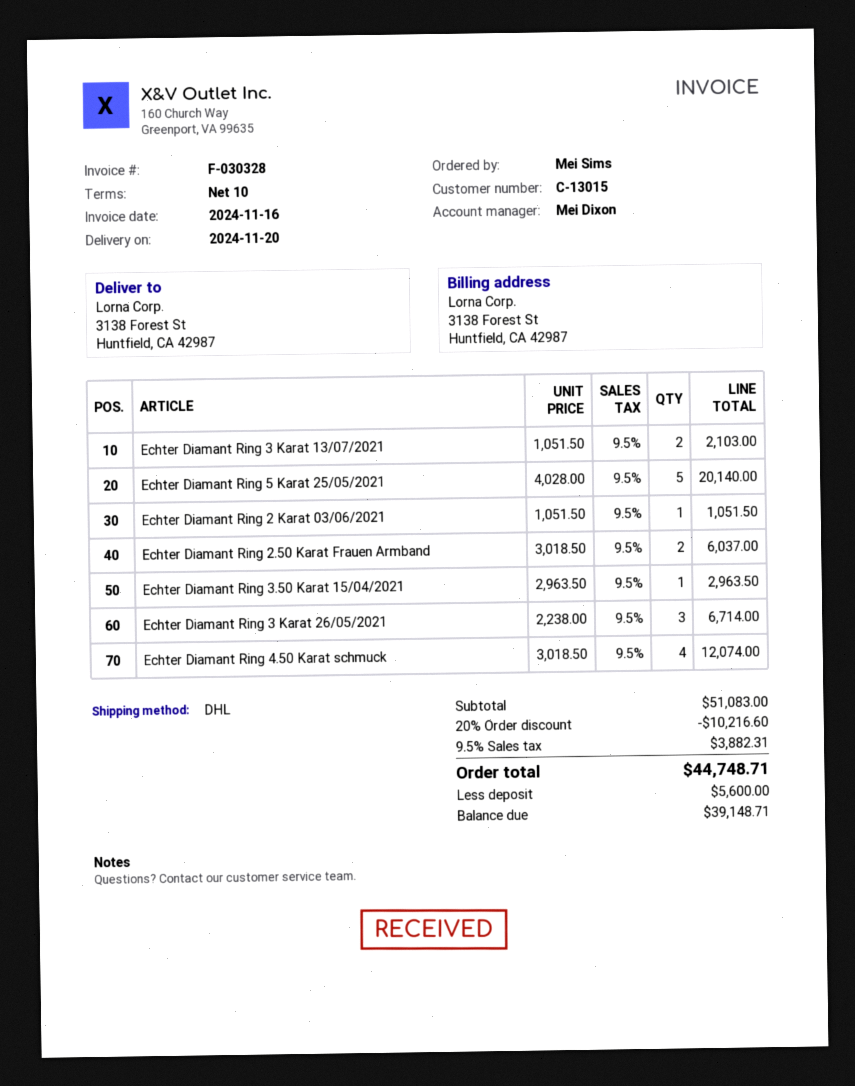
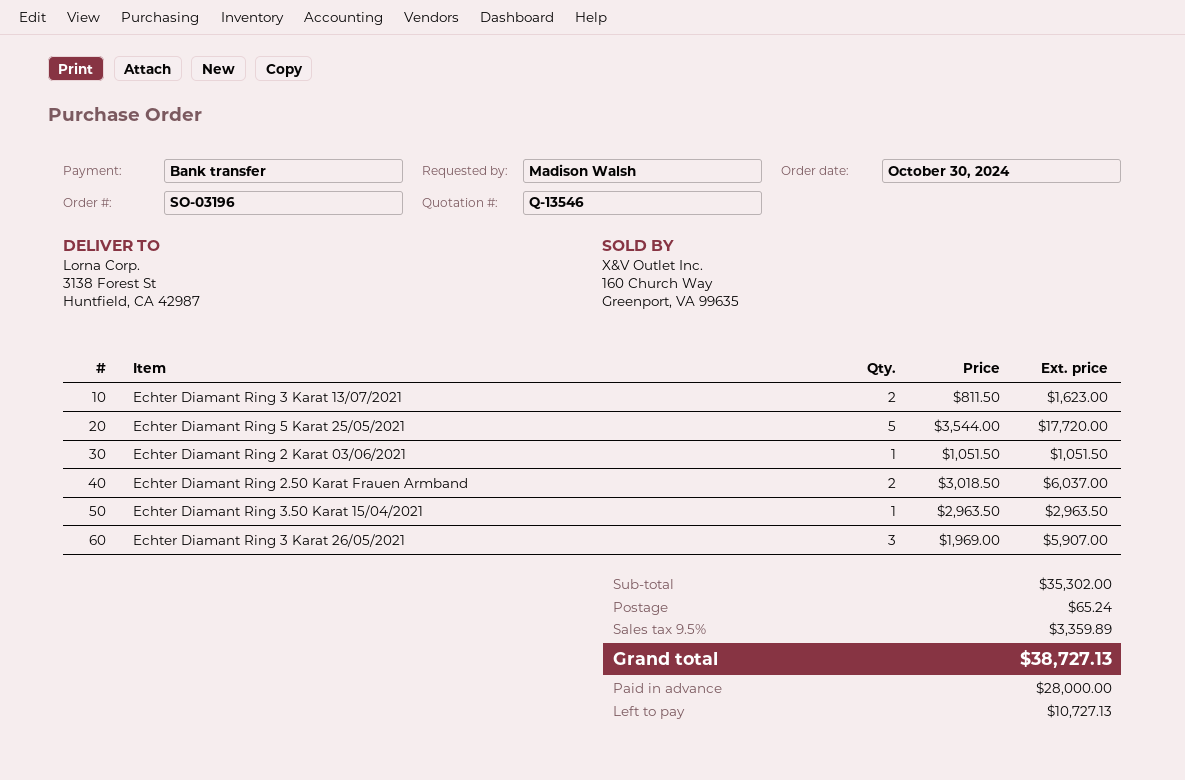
ordered by: Mei Sims -> Madison Walsh
Echter Diamant Ring 3 Karat 13/07/2021: 2 x 1051.50 = 2103.00 -> 2 x 811.50 = 1623.00
Echter Diamant Ring 5 Karat 25/05/2021: 5 x 4028.00 = 20140.00 -> 5 x 3544.00 = 17720.00
Echter Diamant Ring 3 Karat 26/05/2021: 3 x 2238.00 = 6714.00 -> 3 x 1969.00 = 5907.00
Echter Diamant Ring 4.50 Karat schmuck: 4 x 3018.50 = 12074.00 -> none
subtotal: 51083.00 -> 35302.00
discount: 20% = 10216.60 -> none
shipping: none -> 65.24
tax: 9.5% = 3882.31 -> 9.5% = 3359.89
total: 44748.71 -> 38727.13
deposit: 5600.00 -> 28000.00
balance: 39148.71 -> 10727.13

